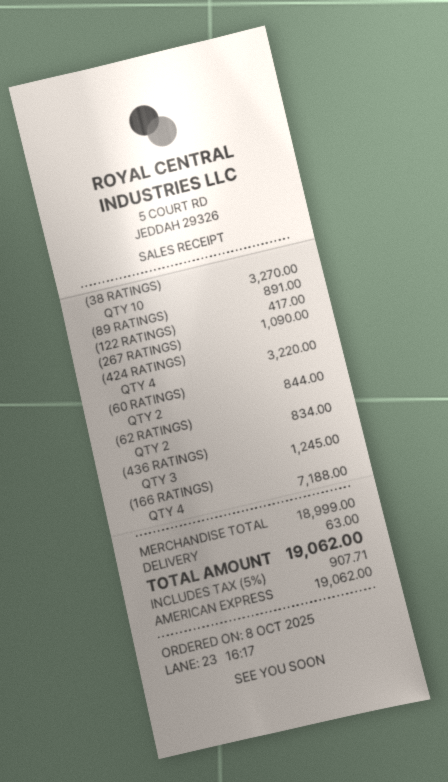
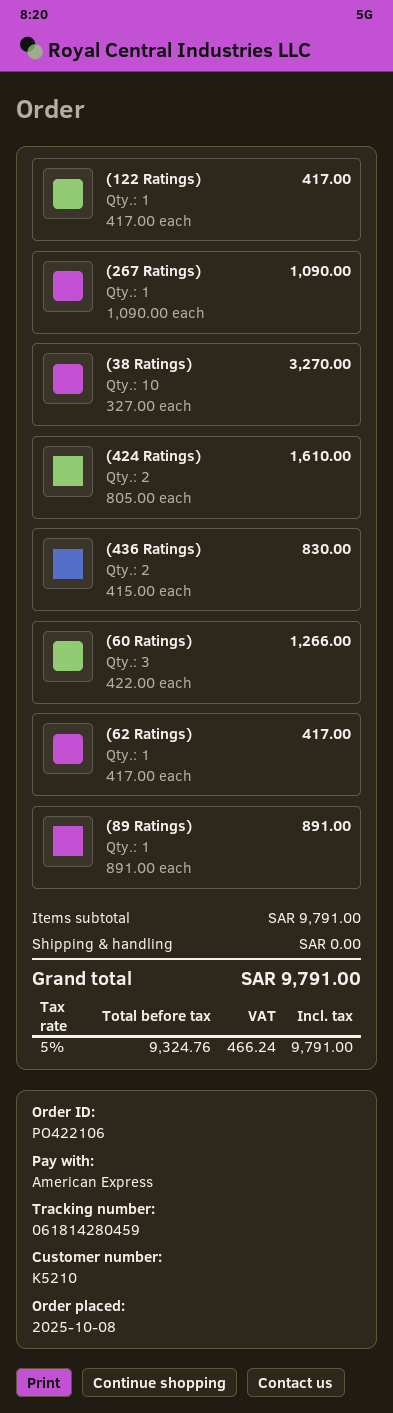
(424 RATINGS): 4 for 3220.00 -> 2 for 1610.00
(60 RATINGS): 2 for 844.00 -> 3 for 1266.00
(62 RATINGS): 2 for 834.00 -> 1 for 417.00
(436 RATINGS): 3 for 1245.00 -> 2 for 830.00
(166 RATINGS): 4 for 7188.00 -> none
subtotal: 18999.00 -> 9791.00
shipping: 63.00 -> 0.00
tax: 5% = 907.71 -> 5% = 466.24
total: 19062.00 -> 9791.00

